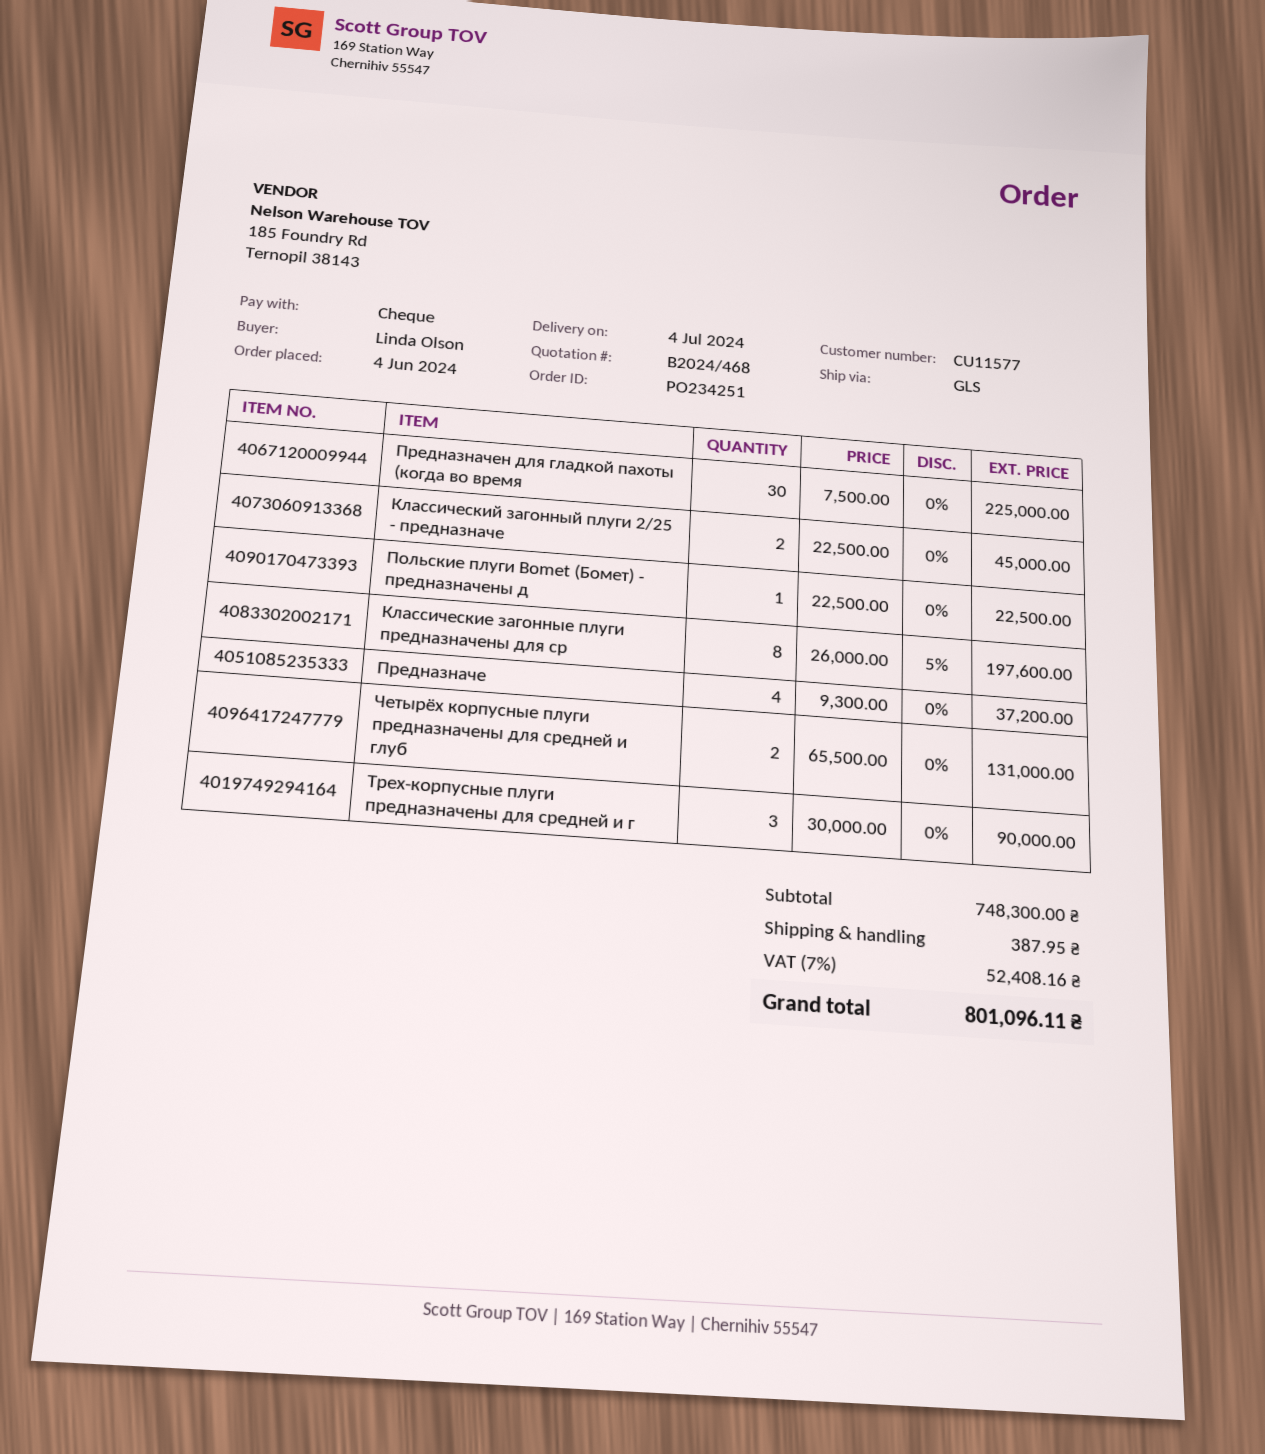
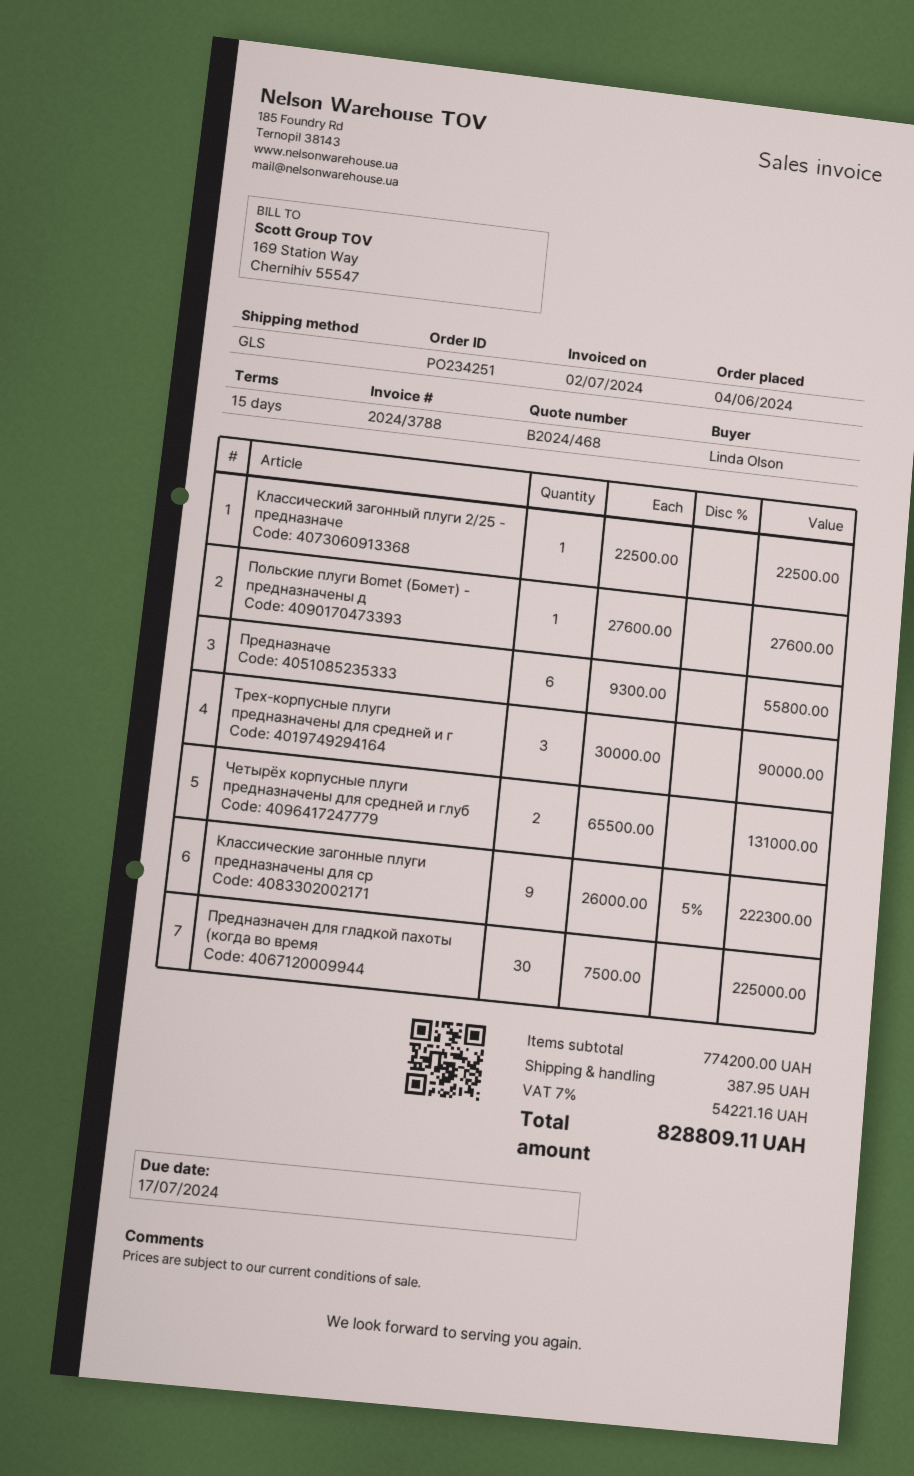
Классический загонный плуги 2/25 - предназначе: 2 x 22500.00 = 45000.00 -> 1 x 22500.00 = 22500.00
Польские плуги Bomet (Бомет) - предназначены д: 1 x 22500.00 = 22500.00 -> 1 x 27600.00 = 27600.00
Классические загонные плуги предназначены для ср: 8 x 26000.00 - 5% = 197600.00 -> 9 x 26000.00 - 5% = 222300.00
Предназначе: 4 x 9300.00 = 37200.00 -> 6 x 9300.00 = 55800.00
subtotal: 748300.00 -> 774200.00
tax: 7% = 52408.16 -> 7% = 54221.16
total: 801096.11 -> 828809.11

